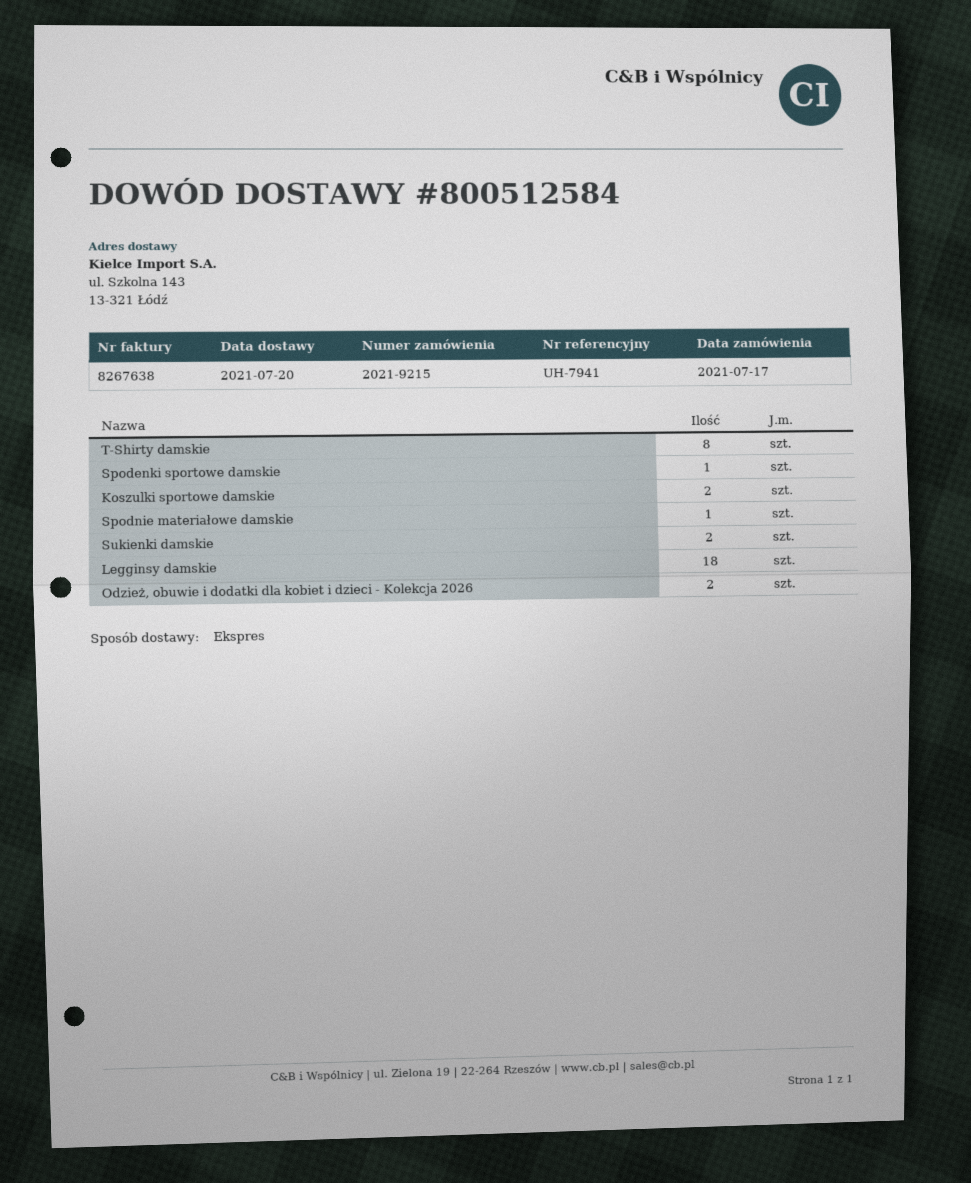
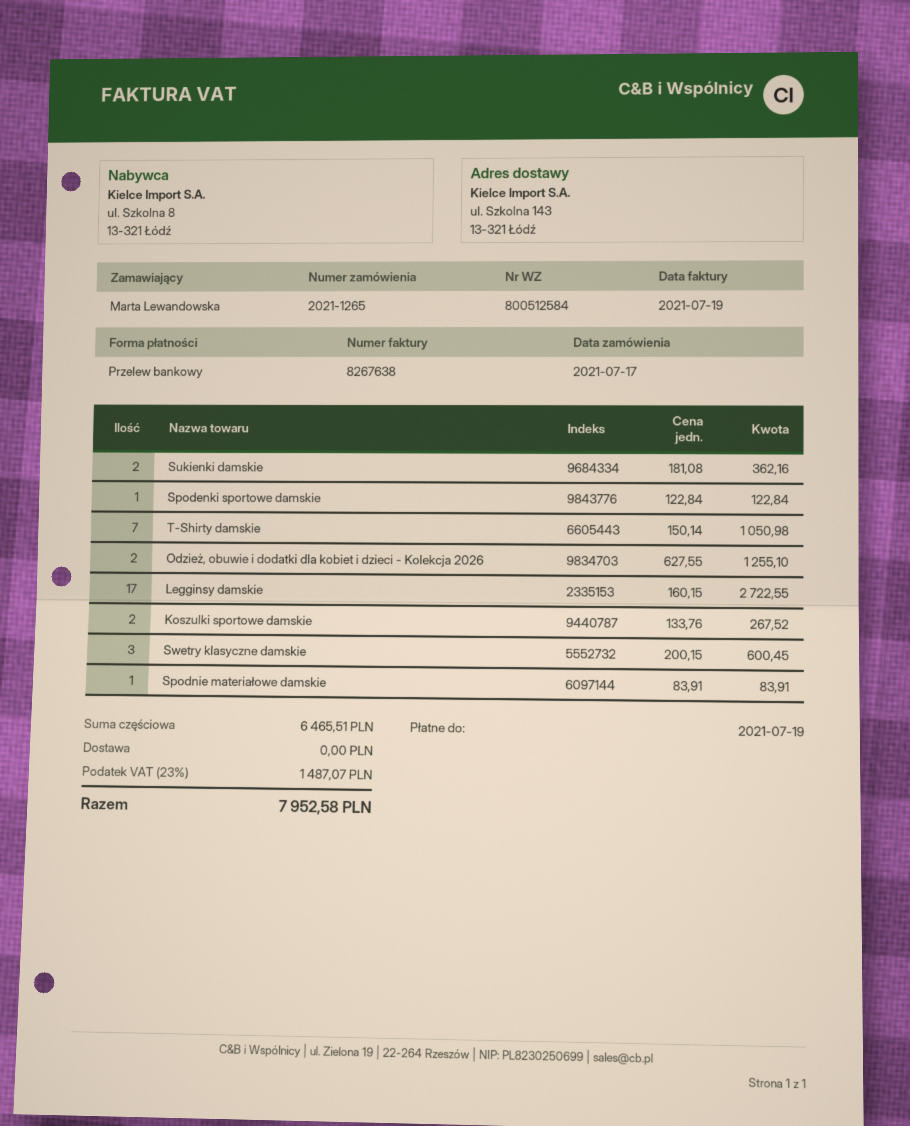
order number: 2021-9215 -> 2021-1265
T-Shirty damskie: 8 -> 7
Legginsy damskie: 18 -> 17
Swetry klasyczne damskie: none -> 3

